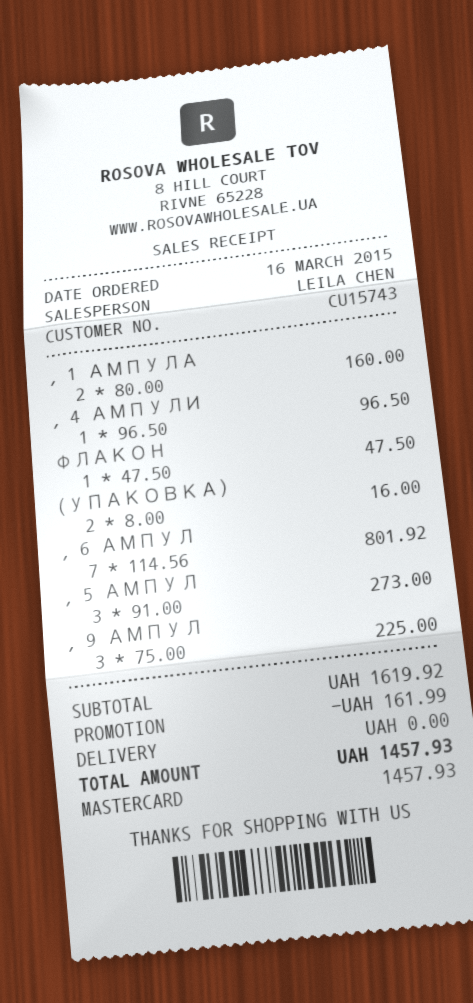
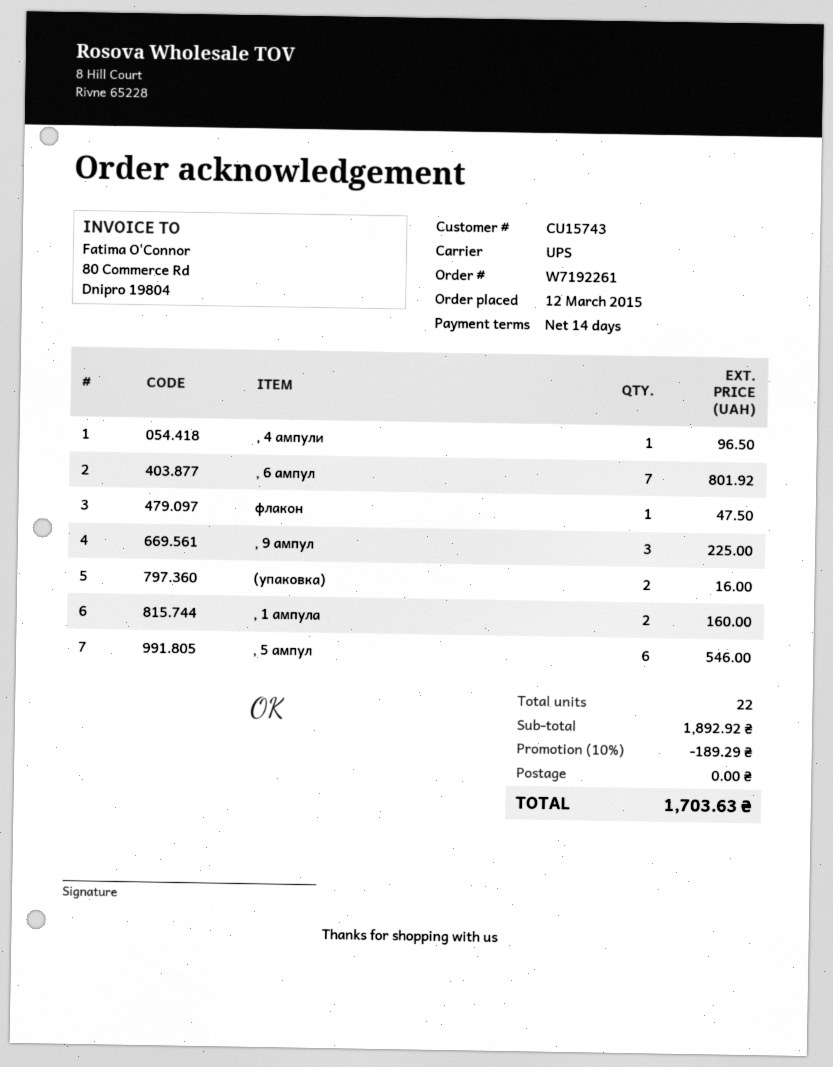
order date: 2015-03-16 -> 2015-03-12
, 5 АМПУЛ: 3 for 273.00 -> 6 for 546.00
subtotal: 1619.92 -> 1892.92
discount: 161.99 -> 189.29
total: 1457.93 -> 1703.63

